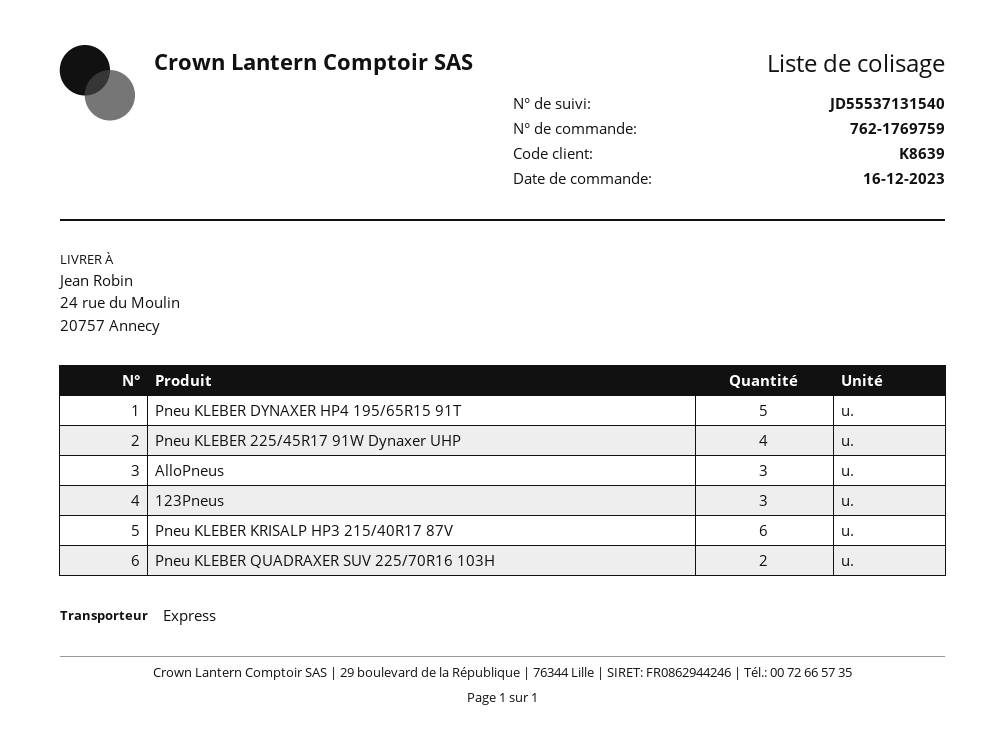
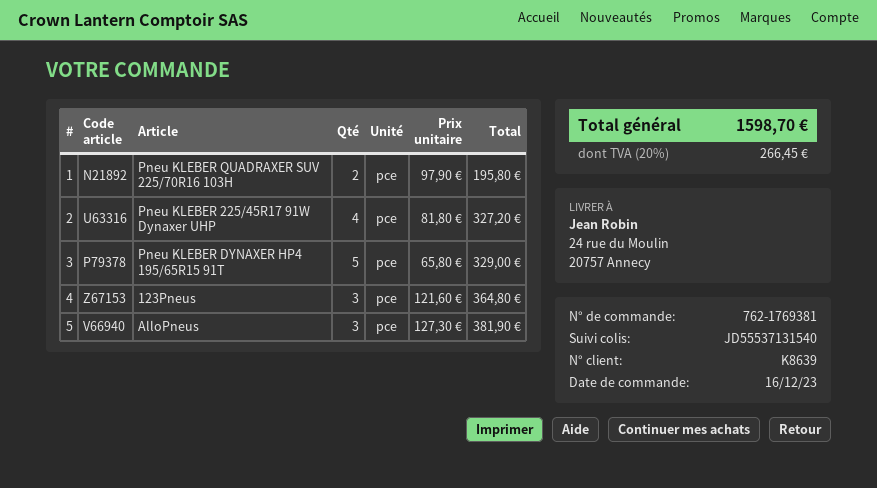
order number: 762-1769759 -> 762-1769381
Pneu KLEBER KRISALP HP3 215/40R17 87V: 6 -> none

